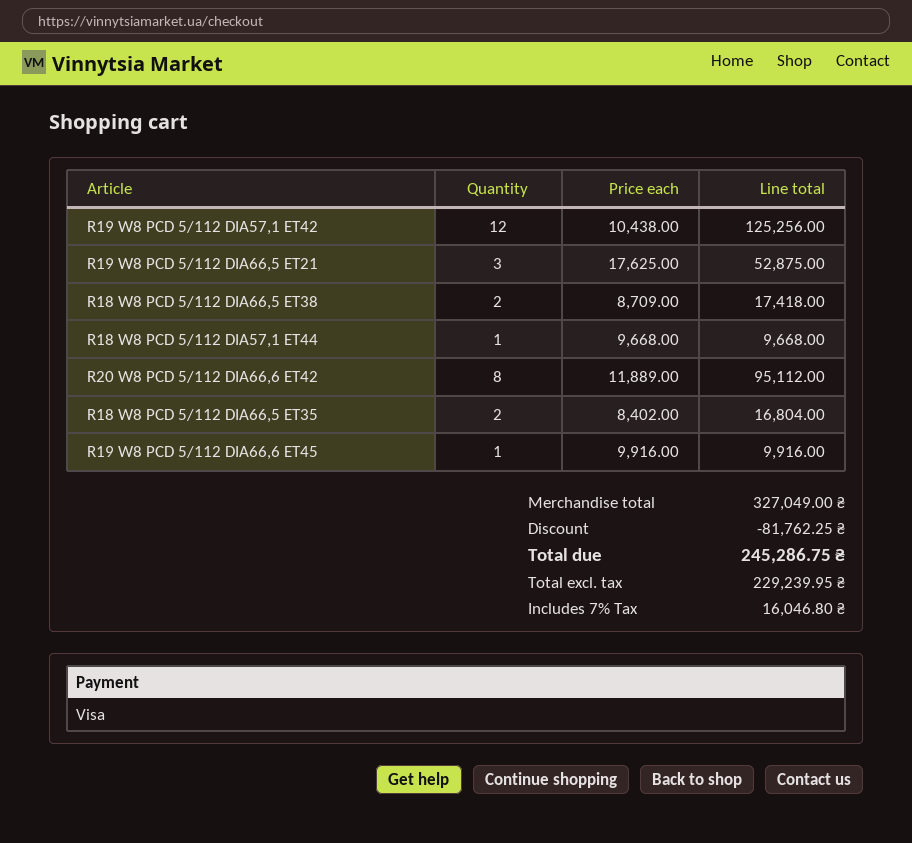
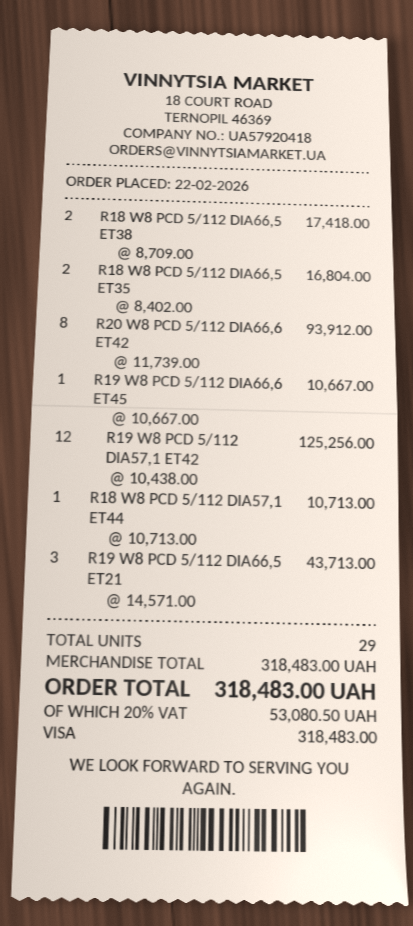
R19 W8 PCD 5/112 DIA66,5 ET21: 3 x 17625.00 = 52875.00 -> 3 x 14571.00 = 43713.00
R18 W8 PCD 5/112 DIA57,1 ET44: 1 x 9668.00 = 9668.00 -> 1 x 10713.00 = 10713.00
R20 W8 PCD 5/112 DIA66,6 ET42: 8 x 11889.00 = 95112.00 -> 8 x 11739.00 = 93912.00
R19 W8 PCD 5/112 DIA66,6 ET45: 1 x 9916.00 = 9916.00 -> 1 x 10667.00 = 10667.00
subtotal: 327049.00 -> 318483.00
discount: 81762.25 -> none
tax: 7% = 16046.80 -> 20% = 53080.50
total: 245286.75 -> 318483.00

